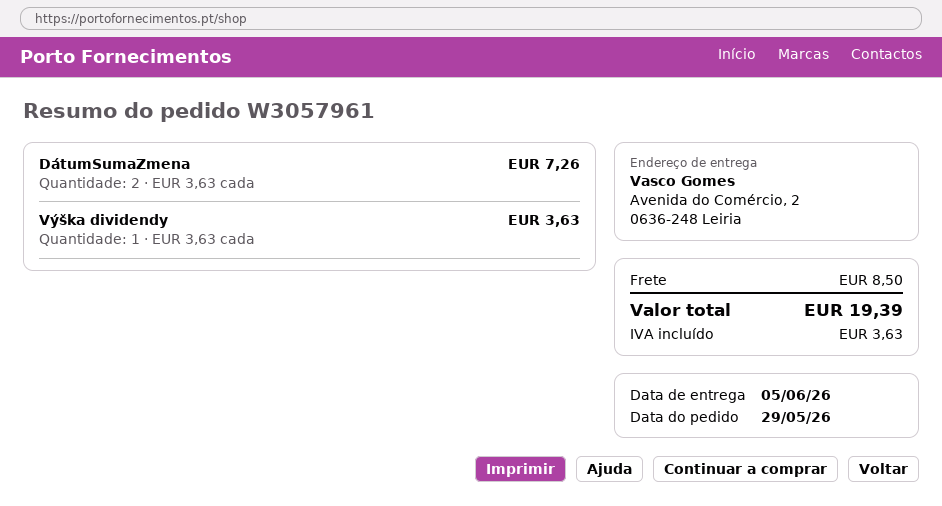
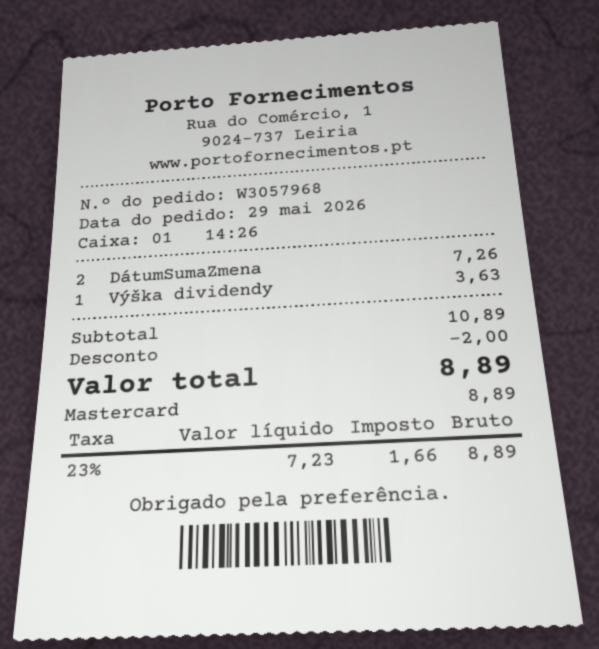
order number: W3057961 -> W3057968
discount: none -> 2.00
shipping: 8.50 -> none
tax: 3.63 -> 1.66
total: 19.39 -> 8.89

